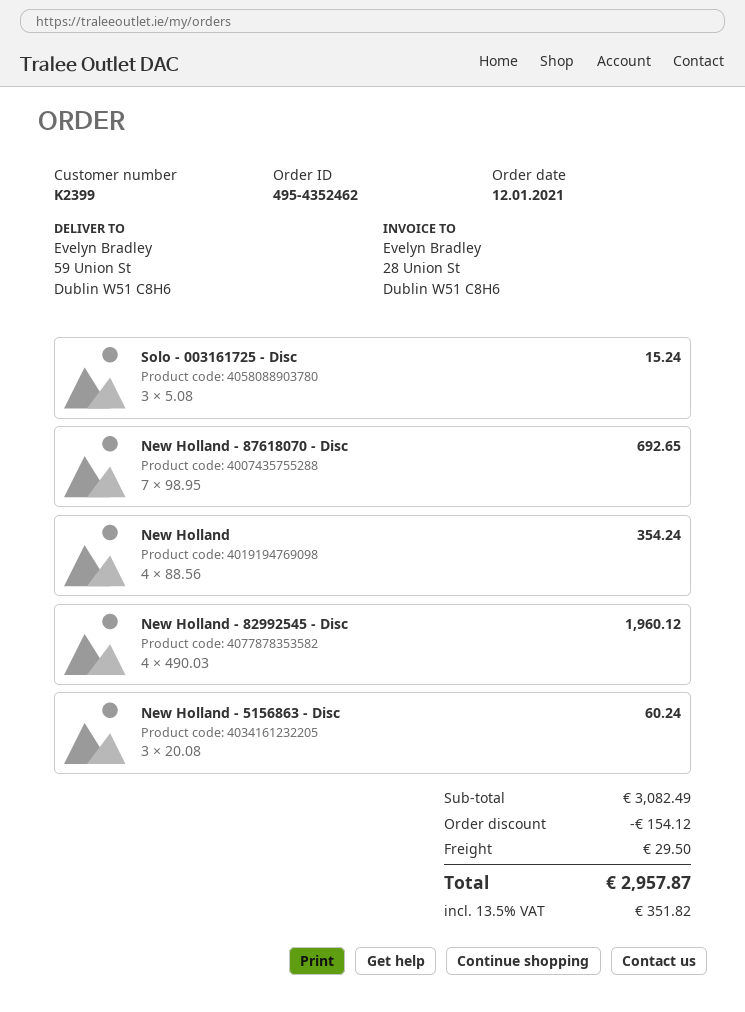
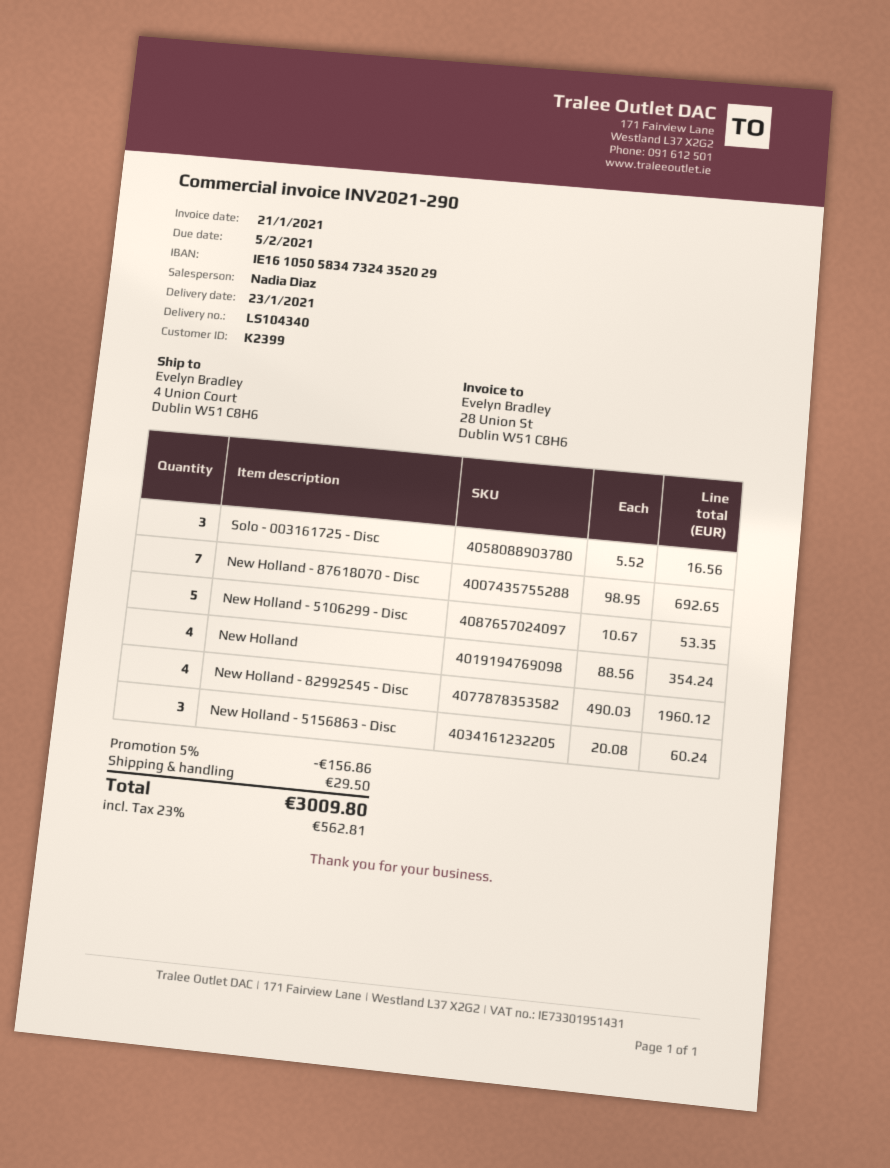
ship to: 59 Union St, Dublin W51 C8H6 -> 4 Union Court, Dublin W51 C8H6
Solo - 003161725 - Disc: 3 x 5.08 = 15.24 -> 3 x 5.52 = 16.56
New Holland - 5106299 - Disc: none -> 5 x 10.67 = 53.35
discount: 154.12 -> 156.86
tax: 13.5% = 351.82 -> 23% = 562.81
total: 2957.87 -> 3009.80

